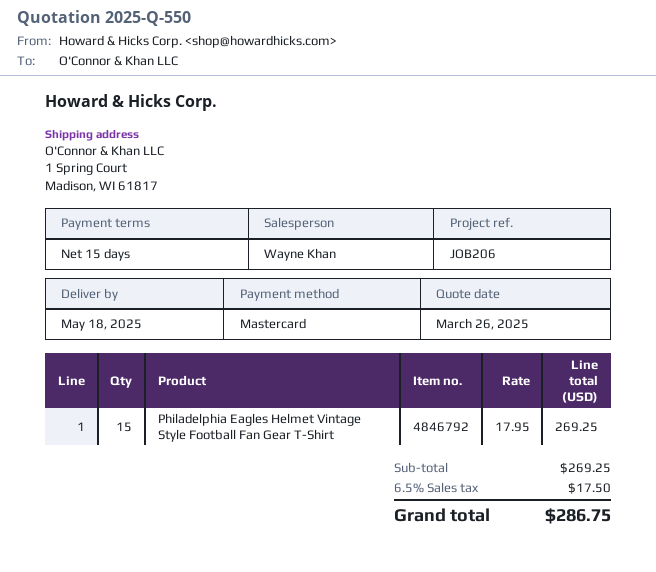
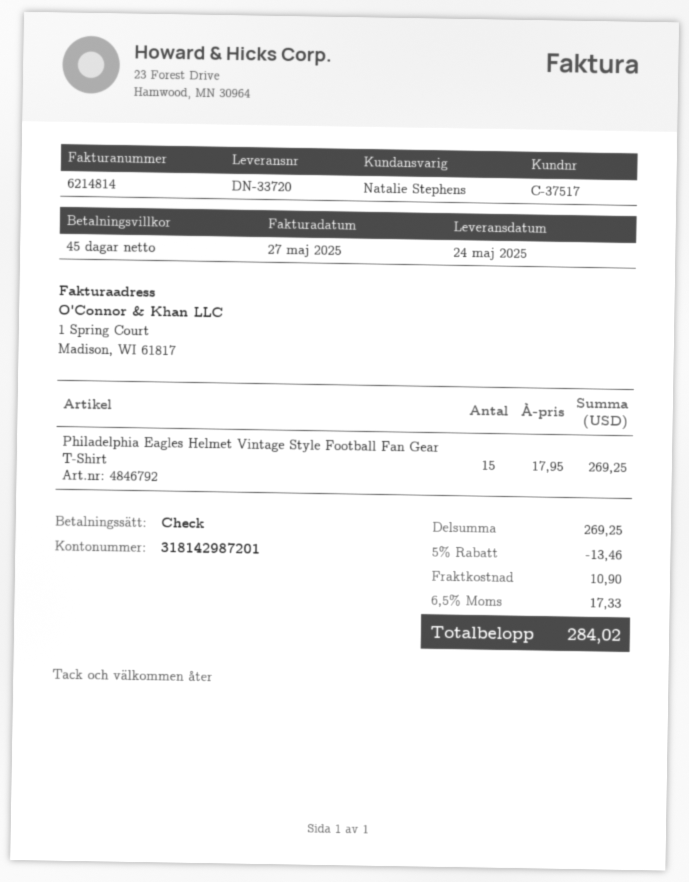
delivery date: 2025-05-18 -> 2025-05-24
payment terms: 15 days -> 45 days
sales rep: Wayne Khan -> Natalie Stephens
payment method: Mastercard -> cheque
discount: none -> 5% = 13.46
shipping: none -> 10.90
tax: 6.5% = 17.50 -> 6.5% = 17.33
total: 286.75 -> 284.02

